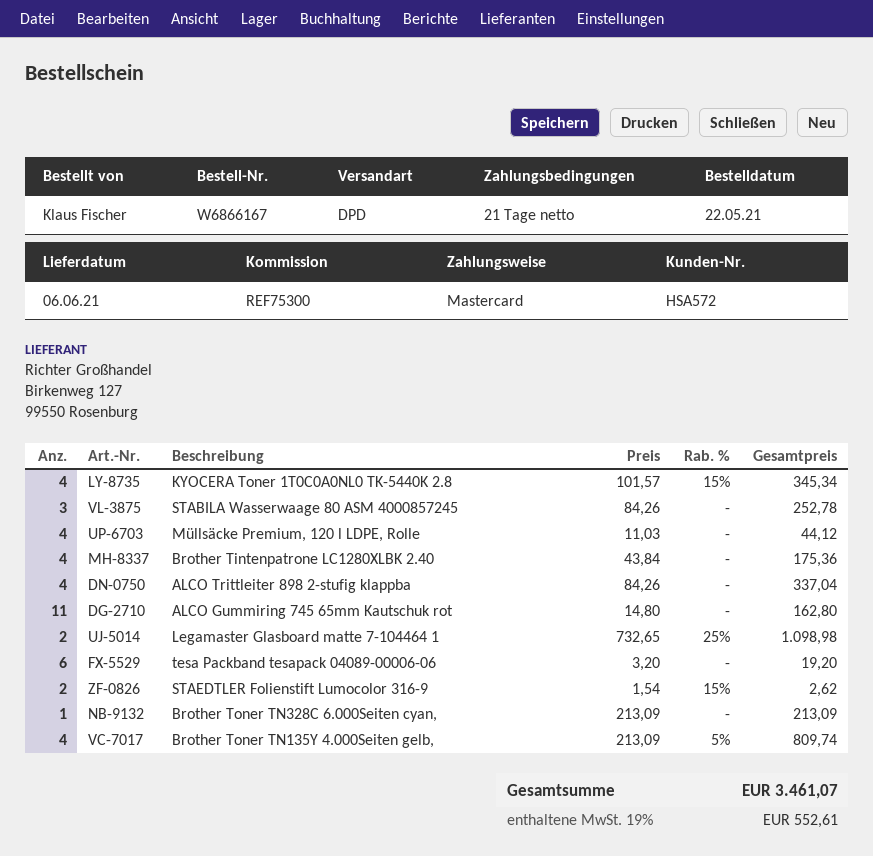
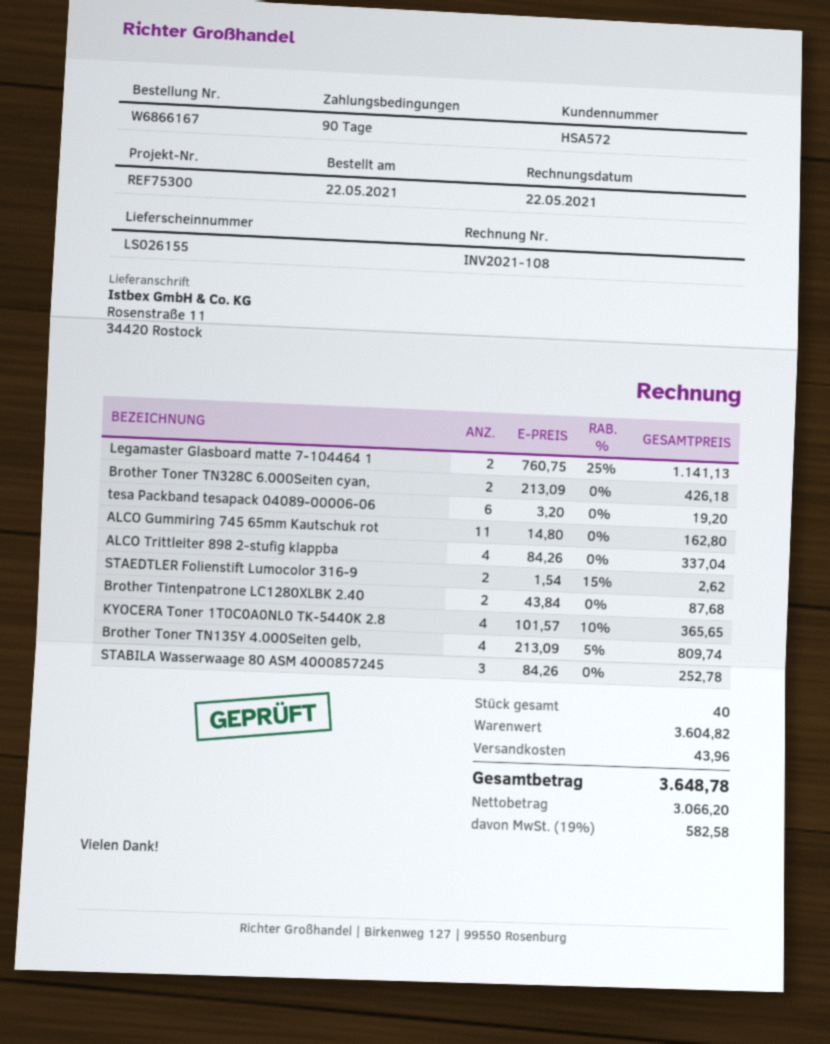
payment terms: 21 days -> 90 days
KYOCERA Toner 1T0C0A0NL0 TK-5440K 2.8: 4 x 101.57 - 15% = 345.34 -> 4 x 101.57 - 10% = 365.65
Müllsäcke Premium, 120 l LDPE, Rolle: 4 x 11.03 = 44.12 -> none
Brother Tintenpatrone LC1280XLBK 2.40: 4 x 43.84 = 175.36 -> 2 x 43.84 = 87.68
Legamaster Glasboard matte 7-104464 1: 2 x 732.65 - 25% = 1098.98 -> 2 x 760.75 - 25% = 1141.13
Brother Toner TN328C 6.000Seiten cyan,: 1 x 213.09 = 213.09 -> 2 x 213.09 = 426.18
shipping: none -> 43.96
tax: 19% = 552.61 -> 19% = 582.58
total: 3461.07 -> 3648.78

